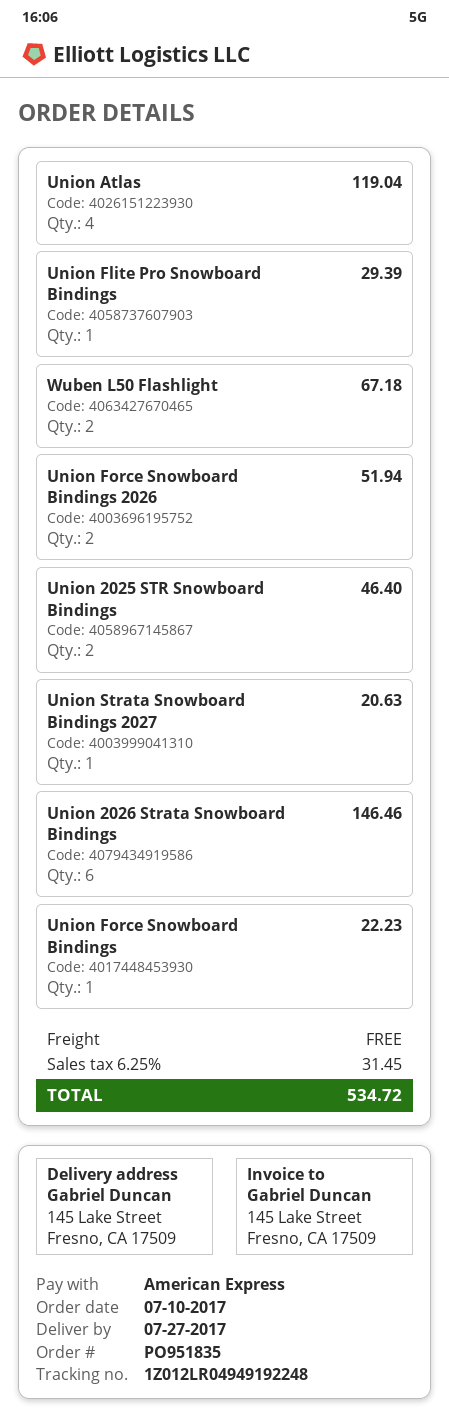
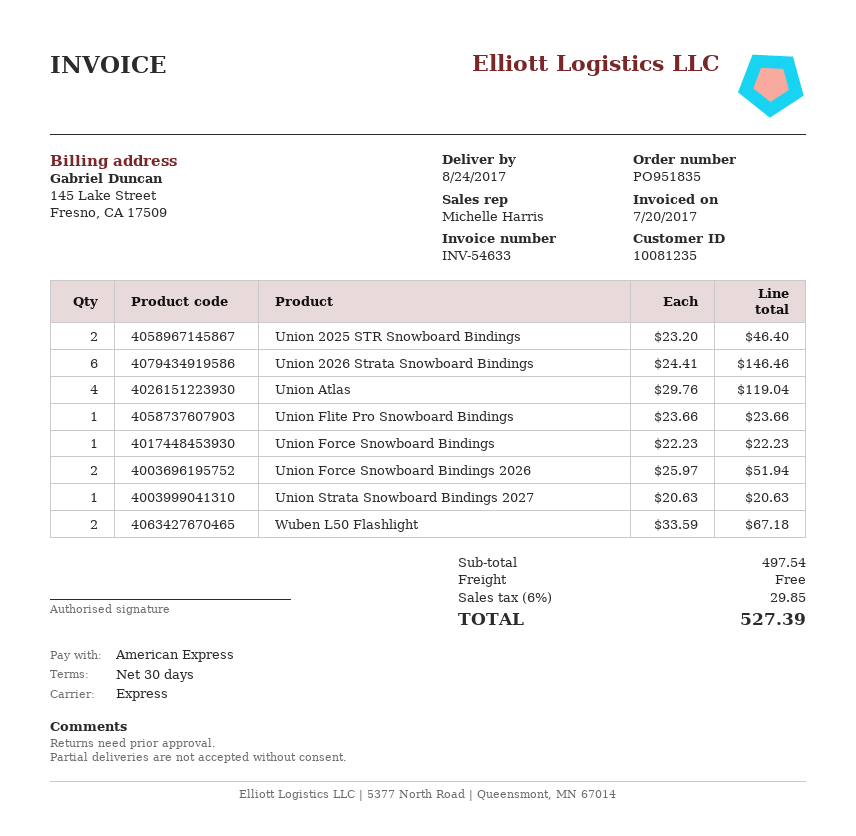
delivery date: 2017-07-27 -> 2017-08-24
Union Flite Pro Snowboard Bindings: 1 for 29.39 -> 1 for 23.66
tax: 6.25% = 31.45 -> 6% = 29.85
total: 534.72 -> 527.39

